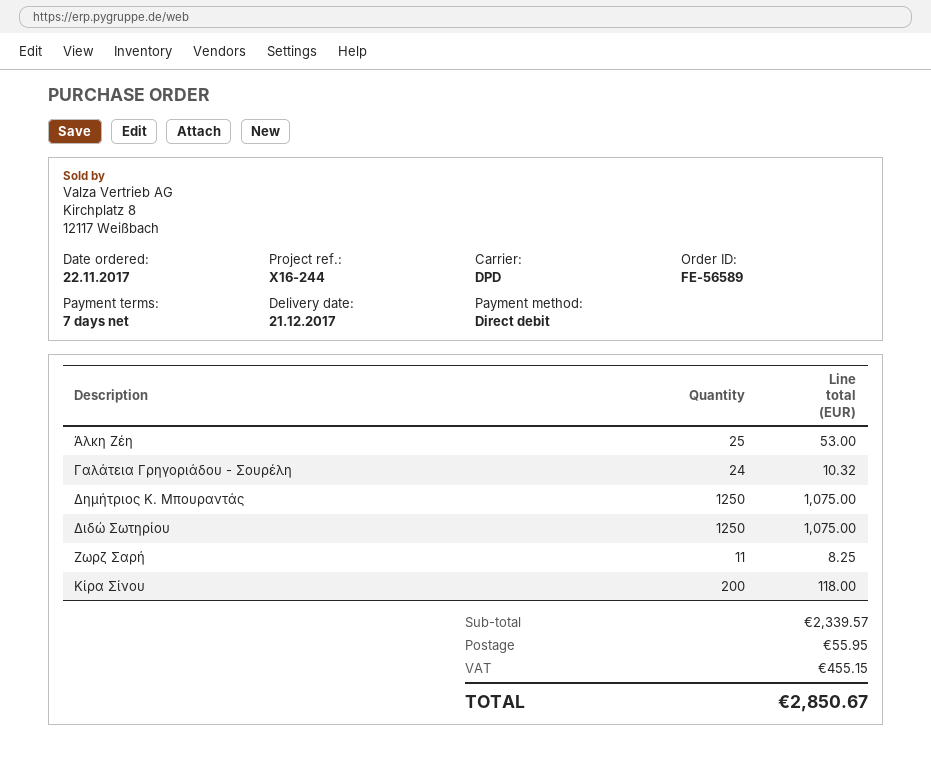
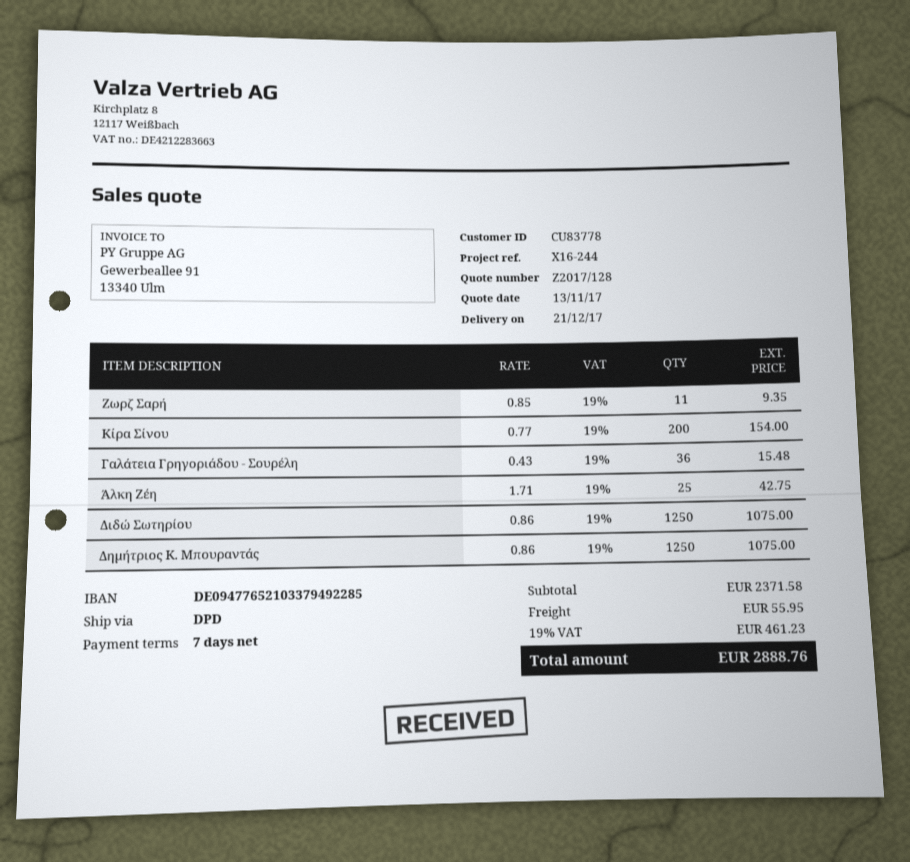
Άλκη Ζέη: 25 for 53.00 -> 25 for 42.75
Γαλάτεια Γρηγοριάδου - Σουρέλη: 24 for 10.32 -> 36 for 15.48
Ζωρζ Σαρή: 11 for 8.25 -> 11 for 9.35
Κίρα Σίνου: 200 for 118.00 -> 200 for 154.00
subtotal: 2339.57 -> 2371.58
tax: 455.15 -> 461.23
total: 2850.67 -> 2888.76

